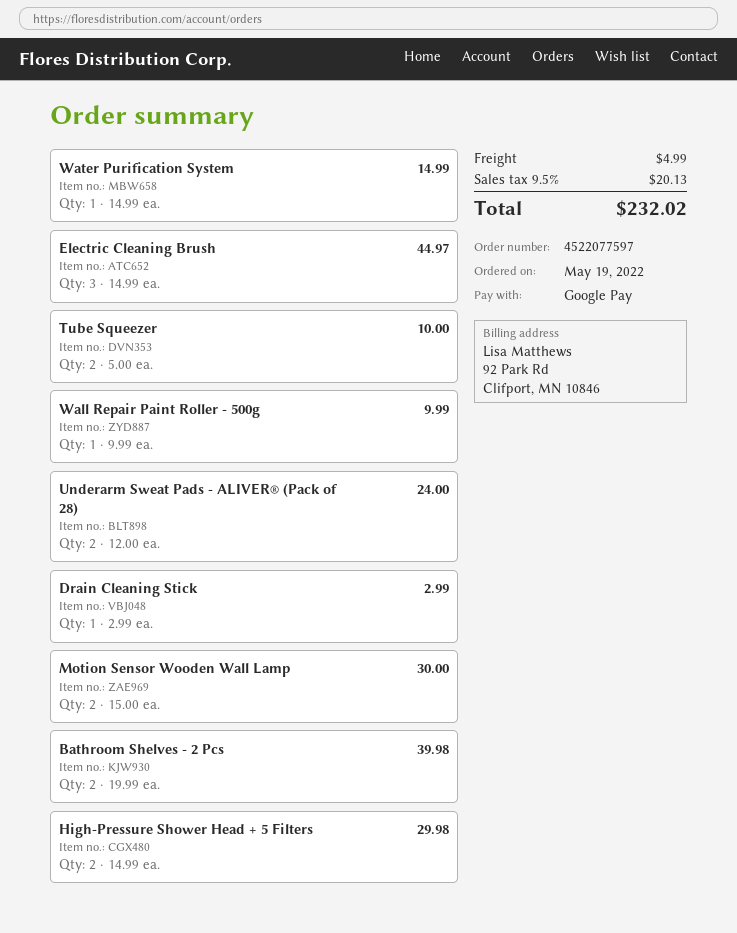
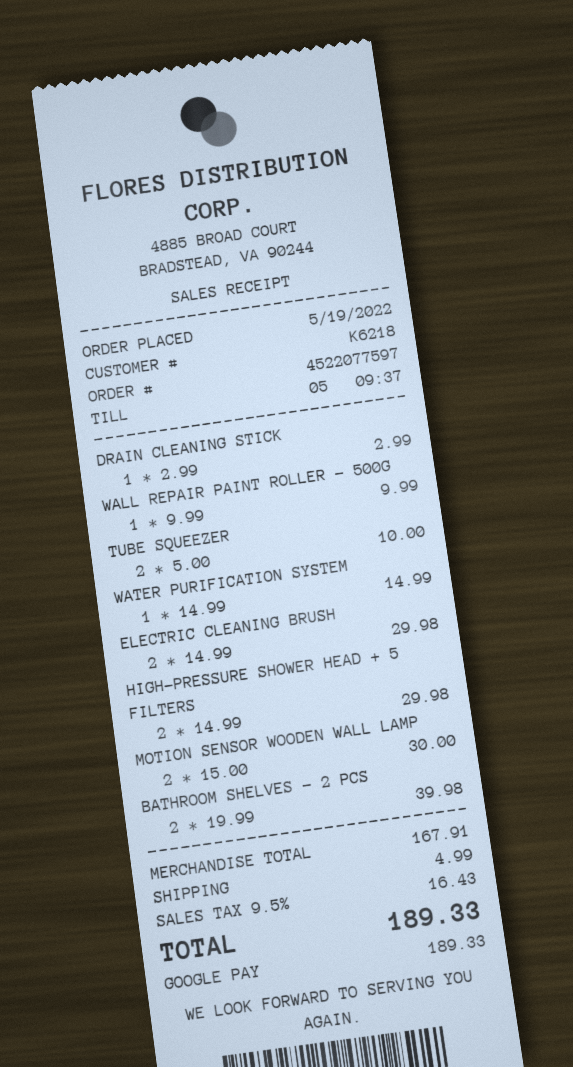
Electric Cleaning Brush: 3 x 14.99 = 44.97 -> 2 x 14.99 = 29.98
Underarm Sweat Pads - ALIVER® (Pack of 28): 2 x 12.00 = 24.00 -> none
tax: 9.5% = 20.13 -> 9.5% = 16.43
total: 232.02 -> 189.33

